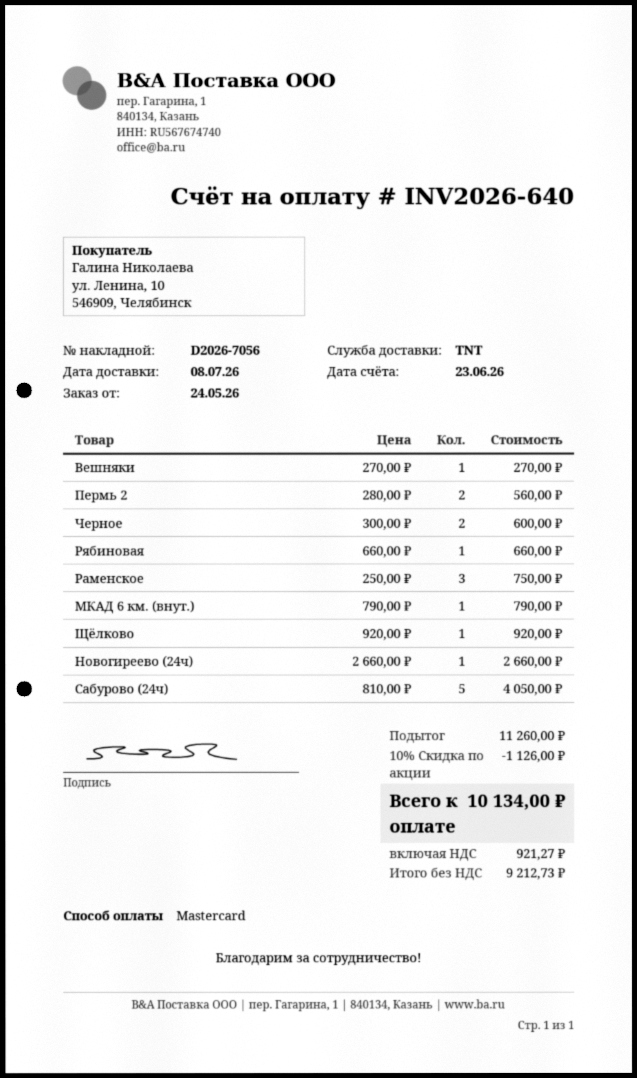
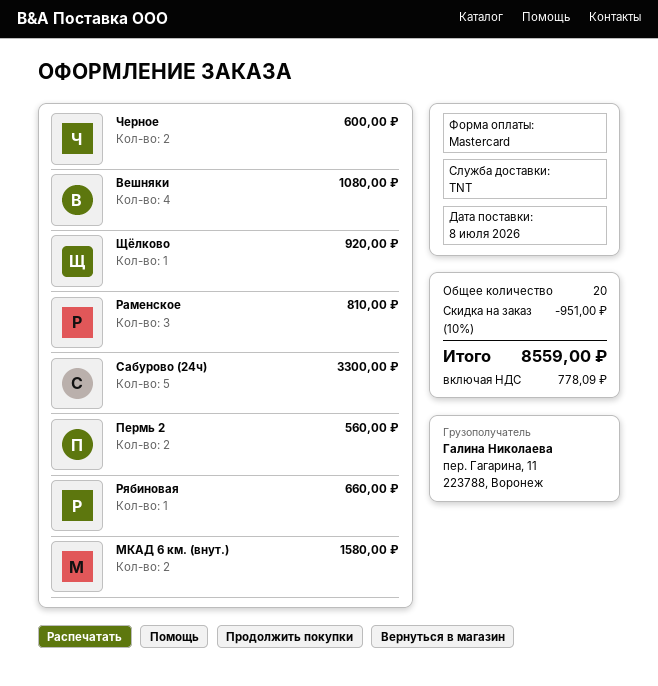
Вешняки: 1 for 270.00 -> 4 for 1080.00
Раменское: 3 for 750.00 -> 3 for 810.00
МКАД 6 км. (внут.): 1 for 790.00 -> 2 for 1580.00
Новогиреево (24ч): 1 for 2660.00 -> none
Сабурово (24ч): 5 for 4050.00 -> 5 for 3300.00
discount: 10% = 1126.00 -> 10% = 951.00
tax: 921.27 -> 778.09
total: 10134.00 -> 8559.00

